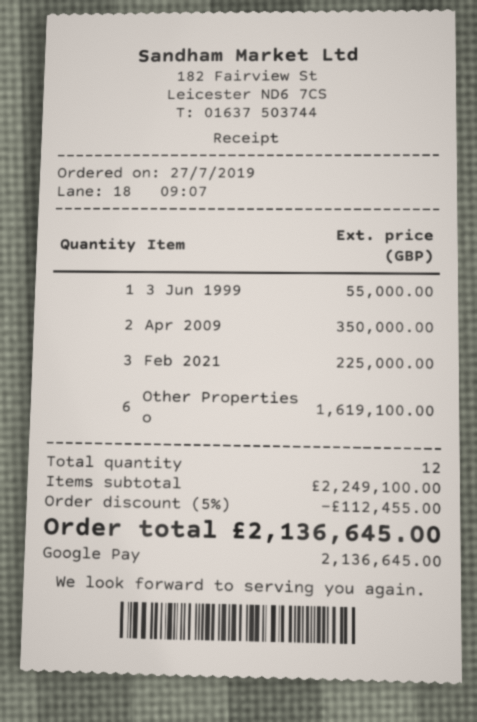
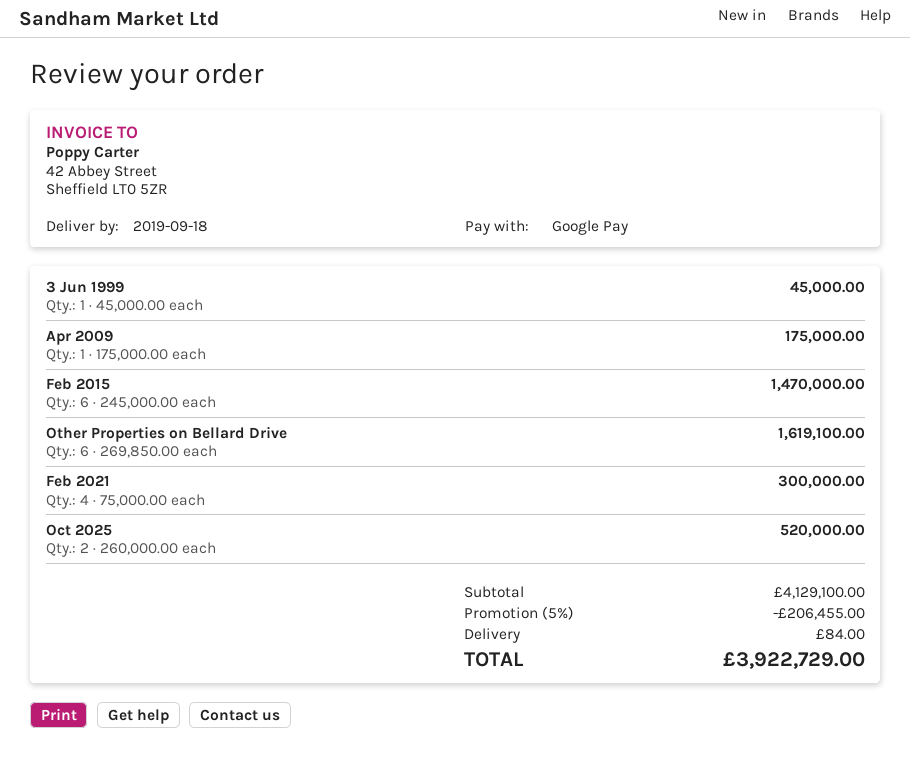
3 Jun 1999: 1 for 55000.00 -> 1 for 45000.00
Apr 2009: 2 for 350000.00 -> 1 for 175000.00
Feb 2021: 3 for 225000.00 -> 4 for 300000.00
Feb 2015: none -> 6 for 1470000.00
Oct 2025: none -> 2 for 520000.00
subtotal: 2249100.00 -> 4129100.00
discount: 5% = 112455.00 -> 5% = 206455.00
shipping: none -> 84.00
total: 2136645.00 -> 3922729.00

